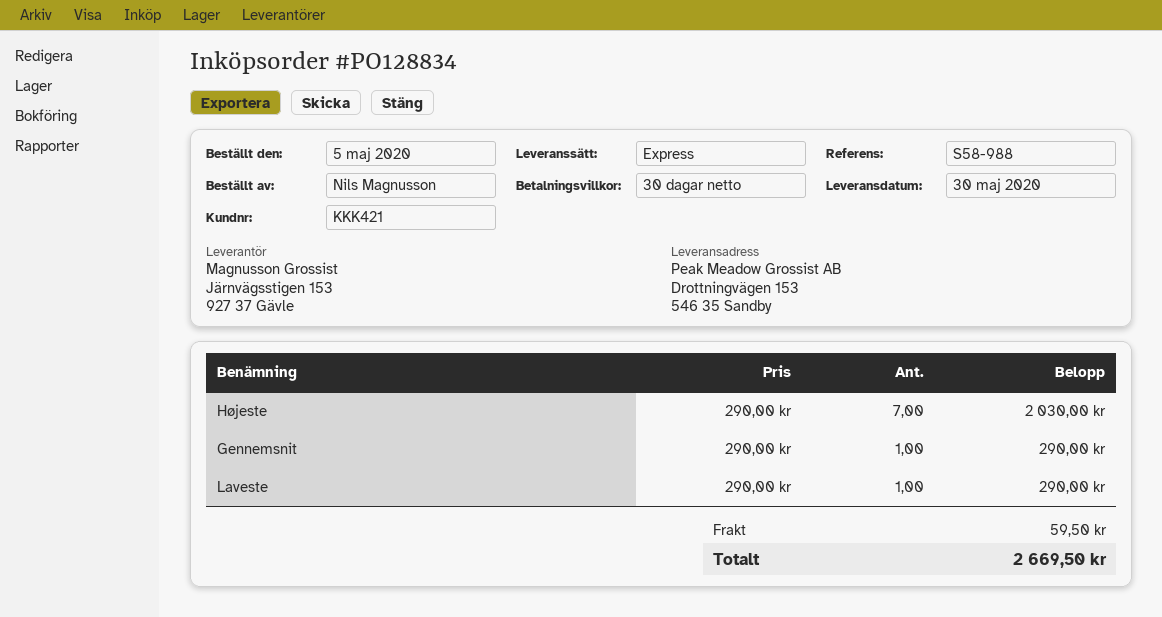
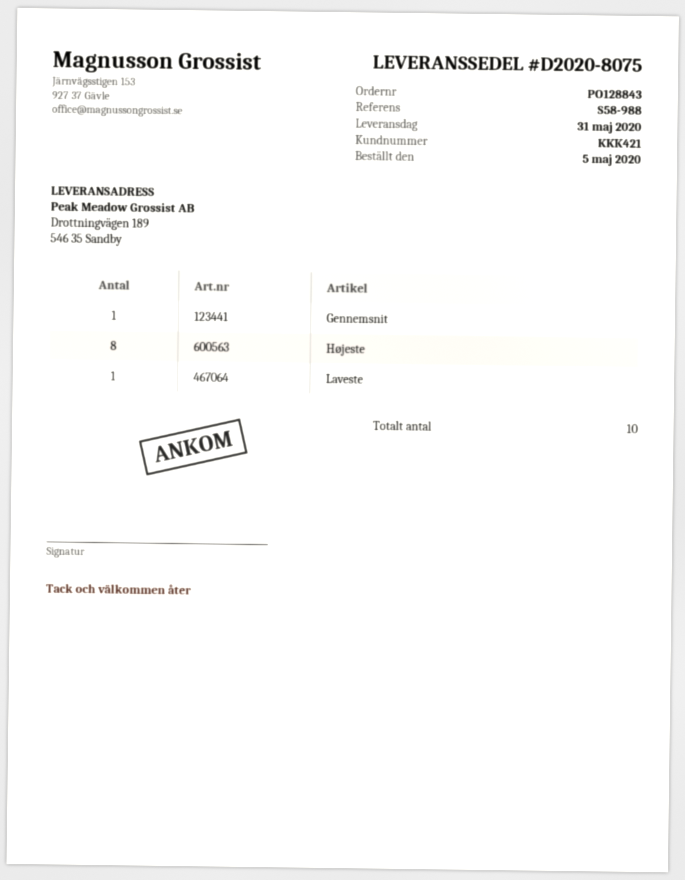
order number: PO128834 -> PO128843
delivery date: 2020-05-30 -> 2020-05-31
ship to: Drottningvägen 153, 546 35 Sandby -> Drottningvägen 189, 546 35 Sandby
Højeste: 7 -> 8

